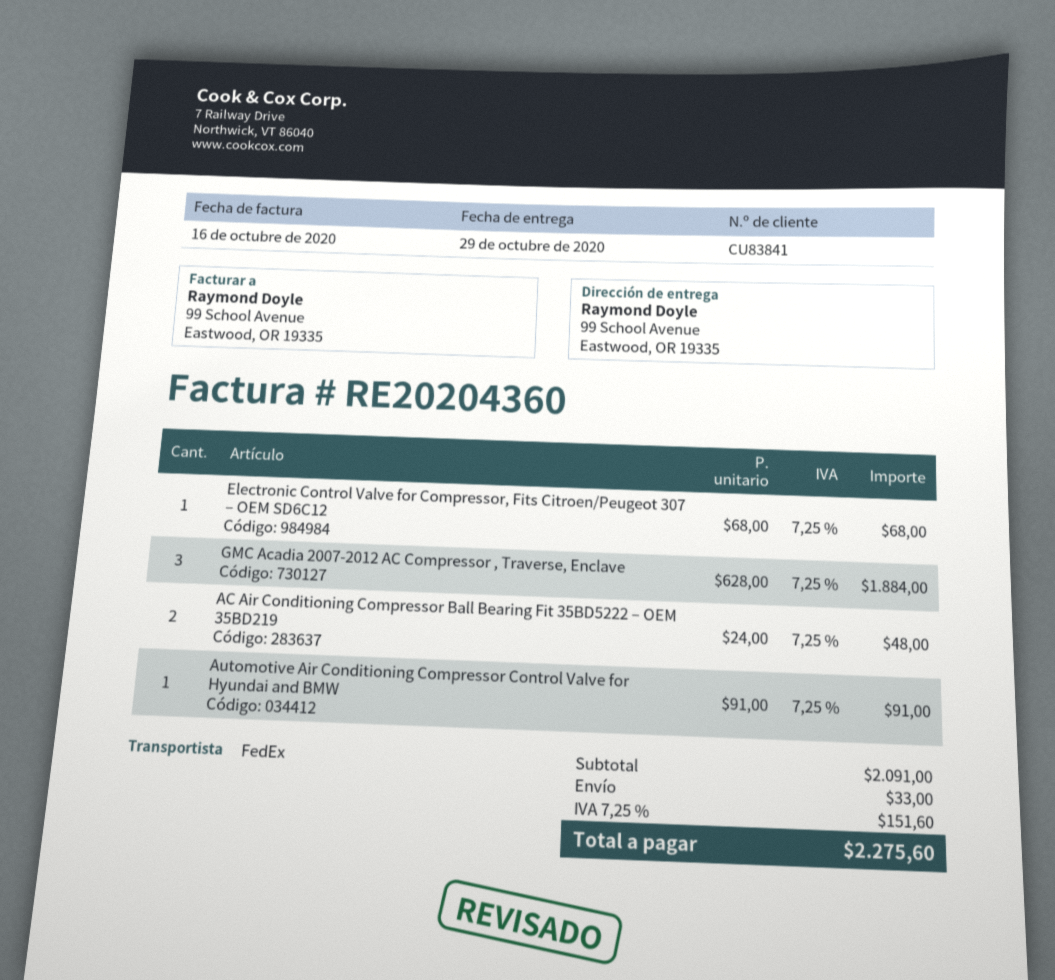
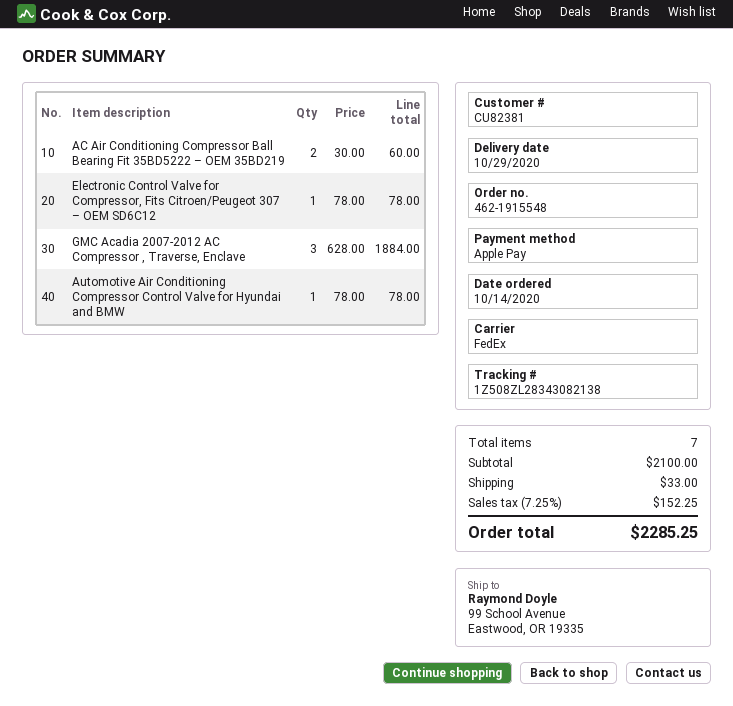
customer number: CU83841 -> CU82381
Electronic Control Valve for Compressor, Fits Citroen/Peugeot 307 – OEM SD6C12: 1 x 68.00 = 68.00 -> 1 x 78.00 = 78.00
AC Air Conditioning Compressor Ball Bearing Fit 35BD5222 – OEM 35BD219: 2 x 24.00 = 48.00 -> 2 x 30.00 = 60.00
Automotive Air Conditioning Compressor Control Valve for Hyundai and BMW: 1 x 91.00 = 91.00 -> 1 x 78.00 = 78.00
subtotal: 2091.00 -> 2100.00
tax: 7.25% = 151.60 -> 7.25% = 152.25
total: 2275.60 -> 2285.25

